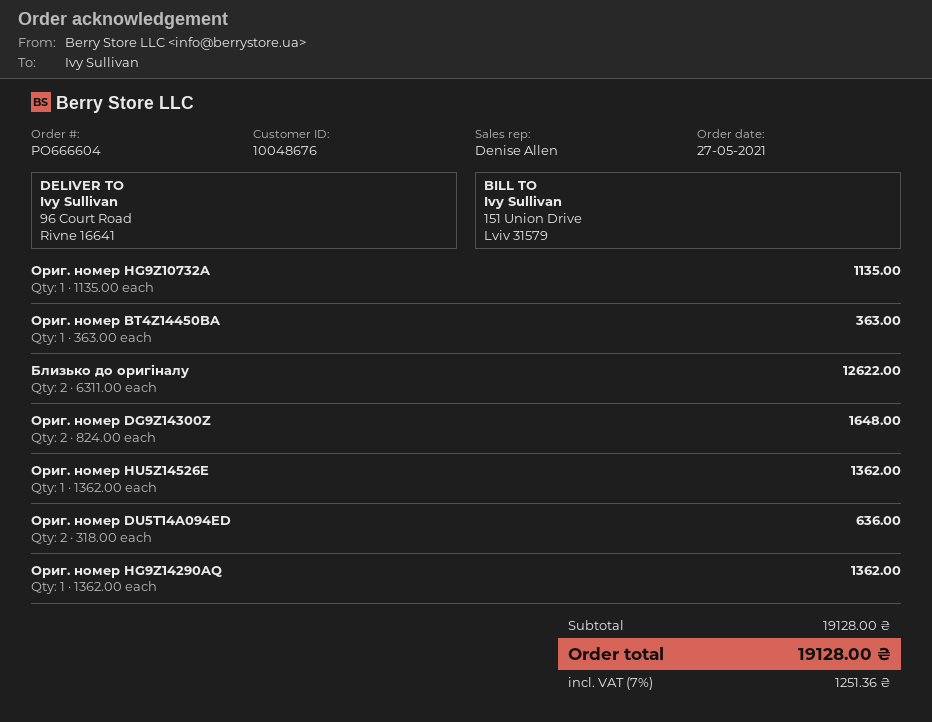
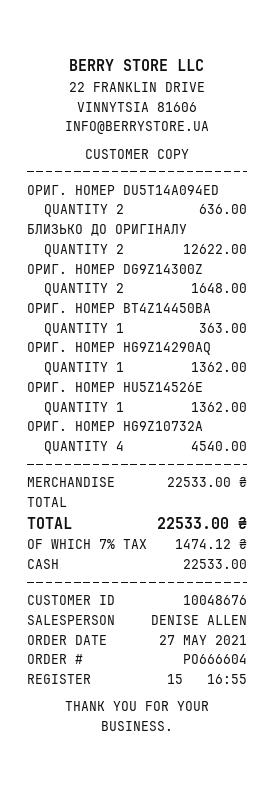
Ориг. номер HG9Z10732A: 1 for 1135.00 -> 4 for 4540.00
subtotal: 19128.00 -> 22533.00
tax: 7% = 1251.36 -> 7% = 1474.12
total: 19128.00 -> 22533.00

